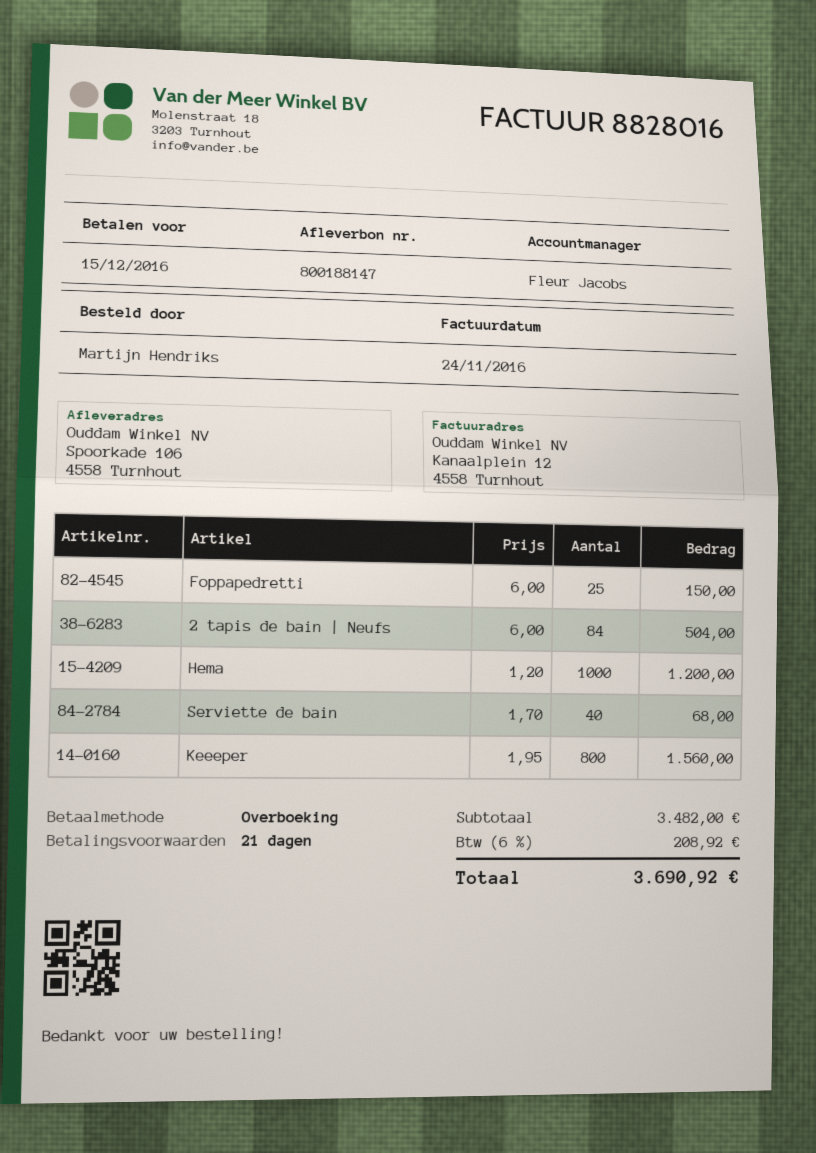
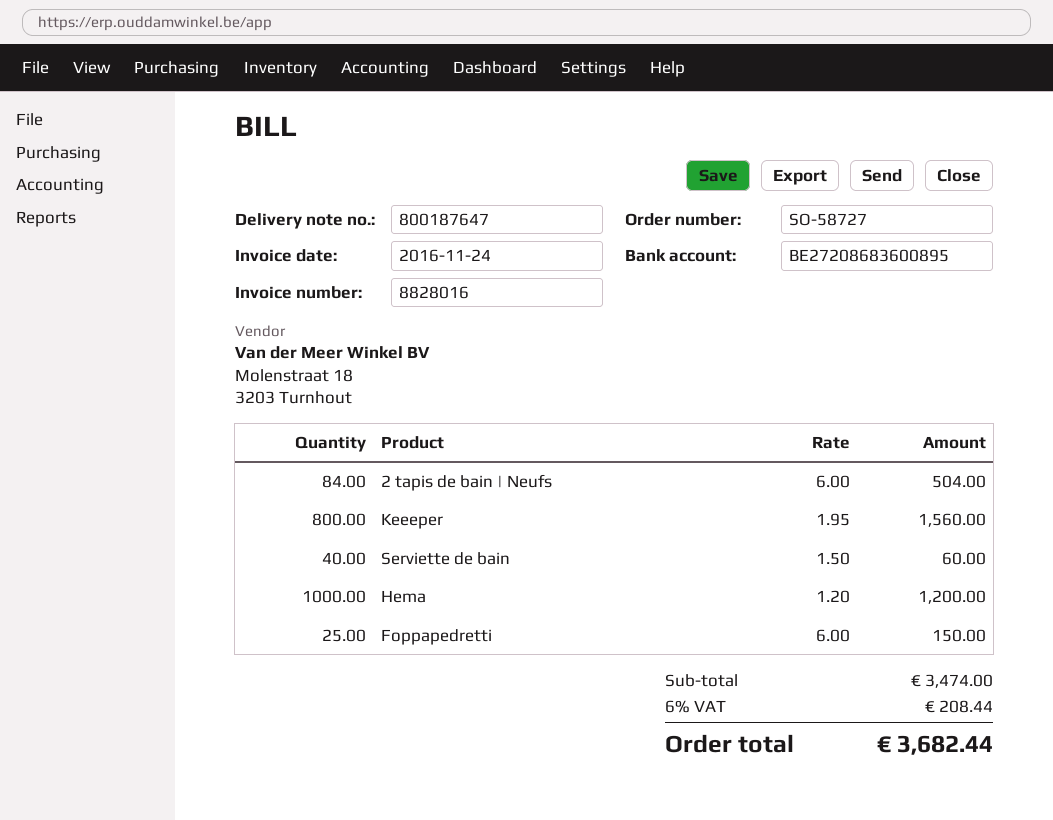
delivery note number: 800188147 -> 800187647
Serviette de bain: 40 x 1.70 = 68.00 -> 40 x 1.50 = 60.00
subtotal: 3482.00 -> 3474.00
tax: 6% = 208.92 -> 6% = 208.44
total: 3690.92 -> 3682.44

